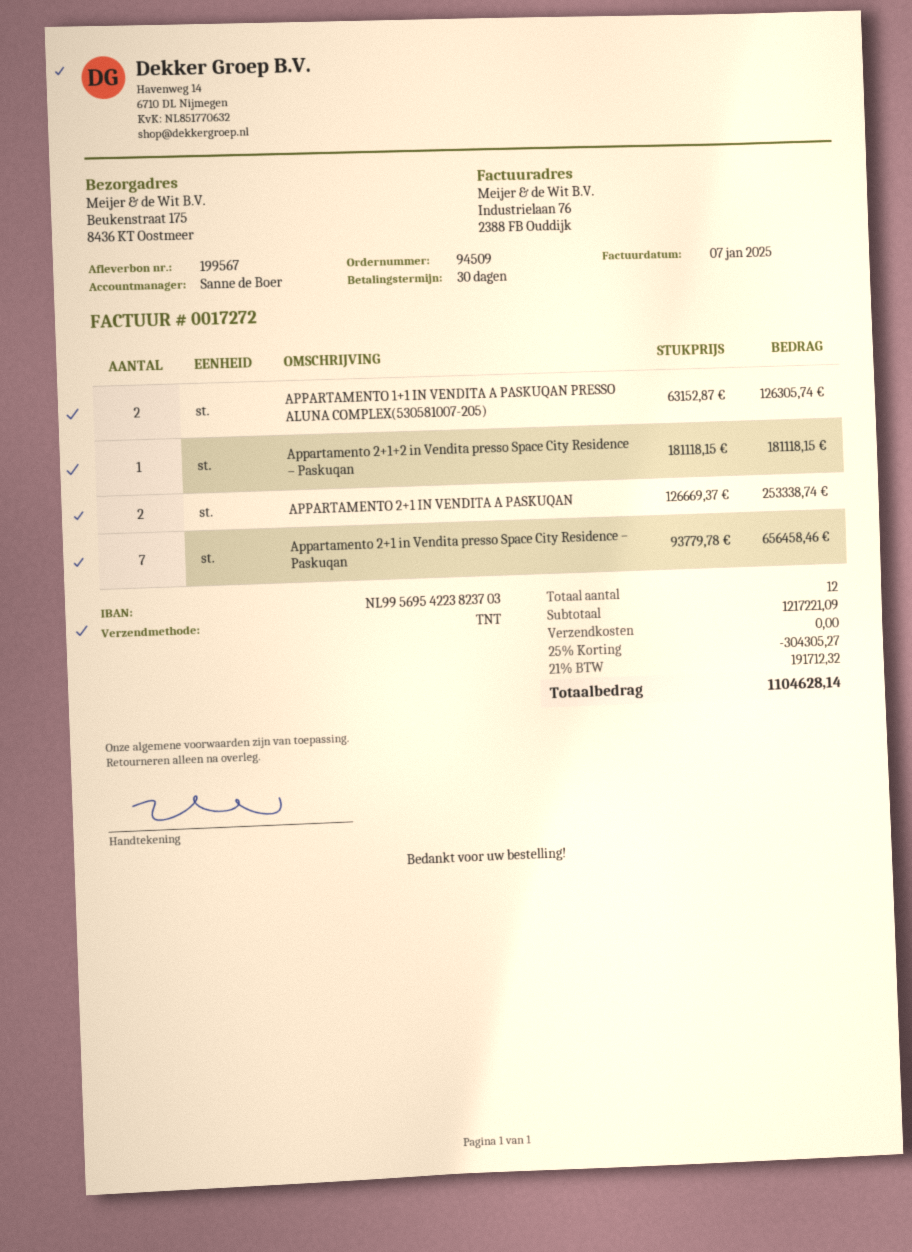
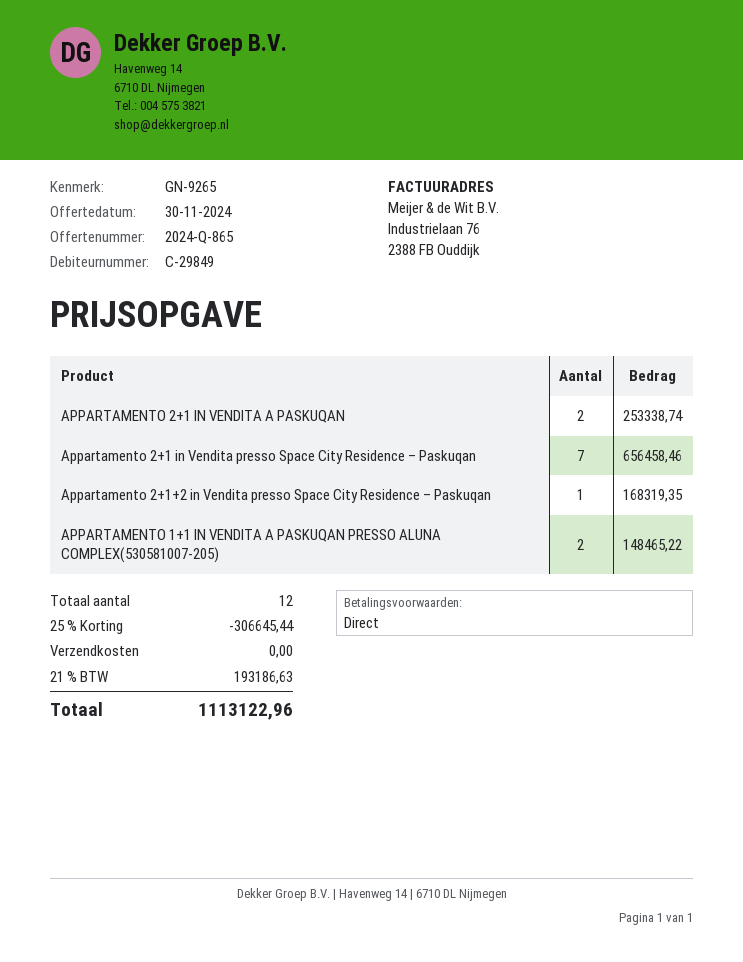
payment terms: 30 days -> on receipt
APPARTAMENTO 1+1 IN VENDITA A PASKUQAN PRESSO ALUNA COMPLEX(530581007-205): 2 for 126305.74 -> 2 for 148465.22
Appartamento 2+1+2 in Vendita presso Space City Residence – Paskuqan: 1 for 181118.15 -> 1 for 168319.35
discount: 25% = 304305.27 -> 25% = 306645.44
tax: 21% = 191712.32 -> 21% = 193186.63
total: 1104628.14 -> 1113122.96

